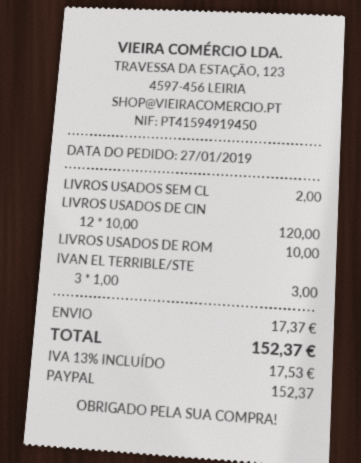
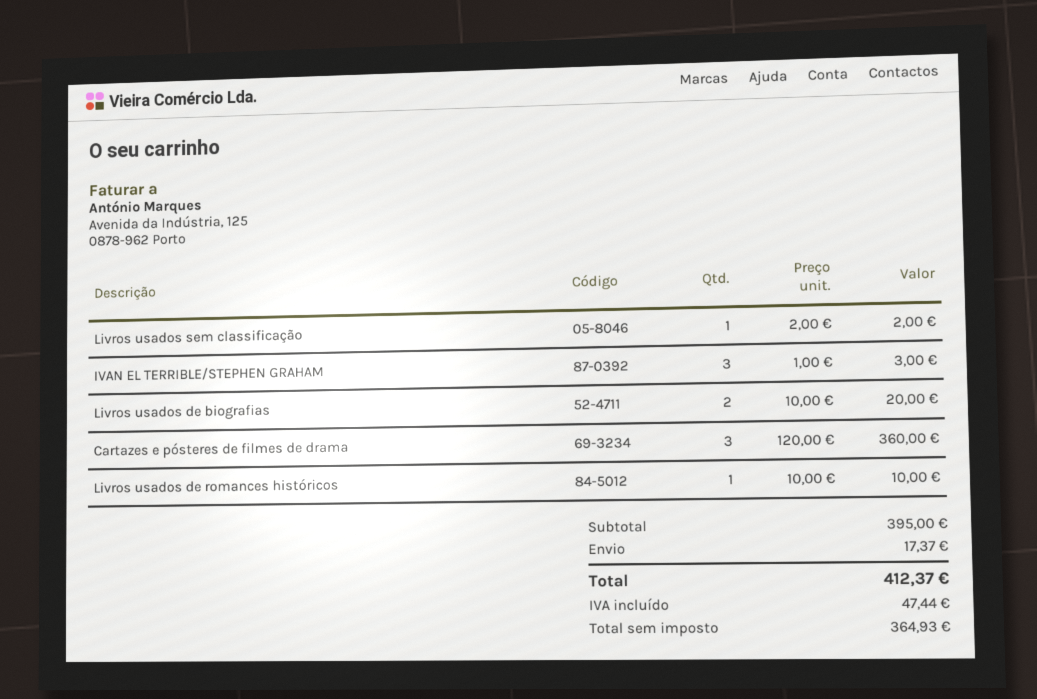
LIVROS USADOS DE CIN: 12 x 10.00 = 120.00 -> none
Livros usados de biografias: none -> 2 x 10.00 = 20.00
Cartazes e pósteres de filmes de drama: none -> 3 x 120.00 = 360.00
tax: 17.53 -> 47.44
total: 152.37 -> 412.37

